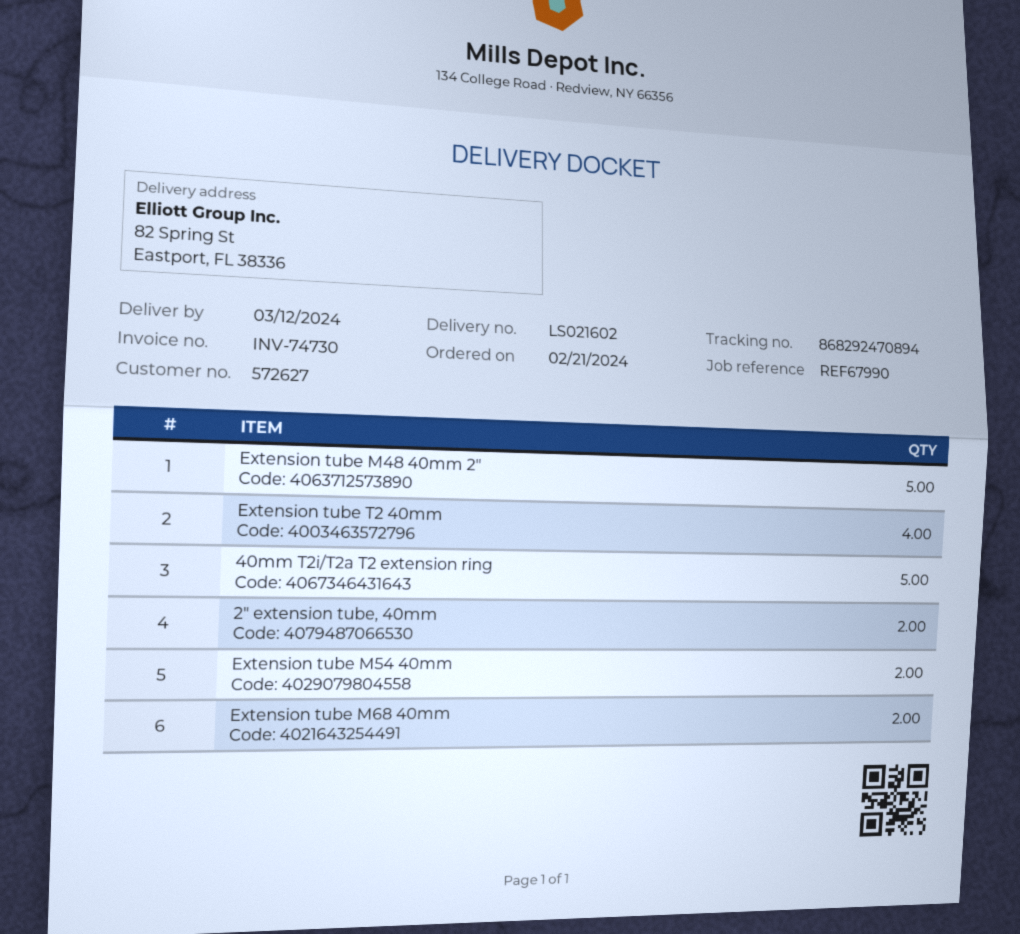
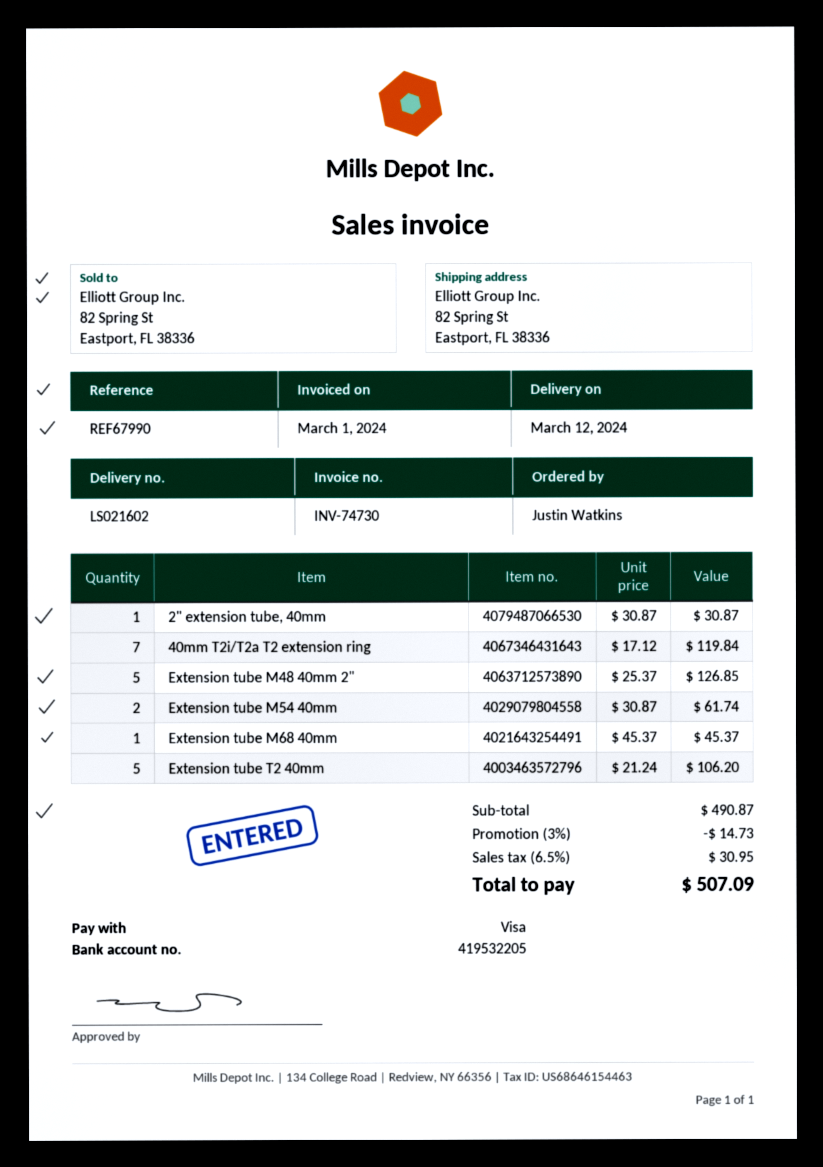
Extension tube T2 40mm: 4 -> 5
40mm T2i/T2a T2 extension ring: 5 -> 7
2" extension tube, 40mm: 2 -> 1
Extension tube M68 40mm: 2 -> 1

